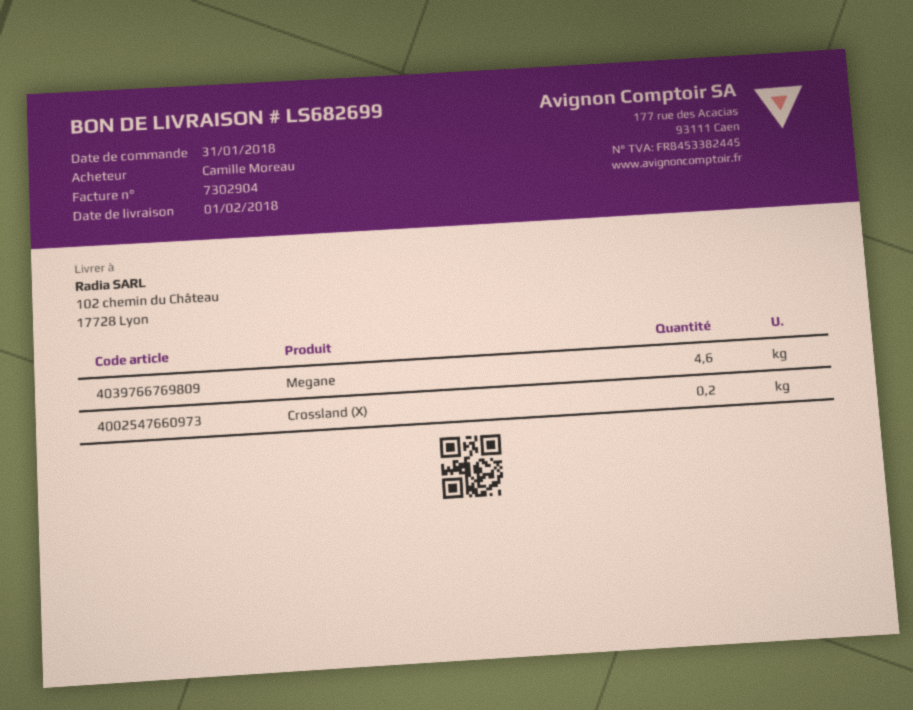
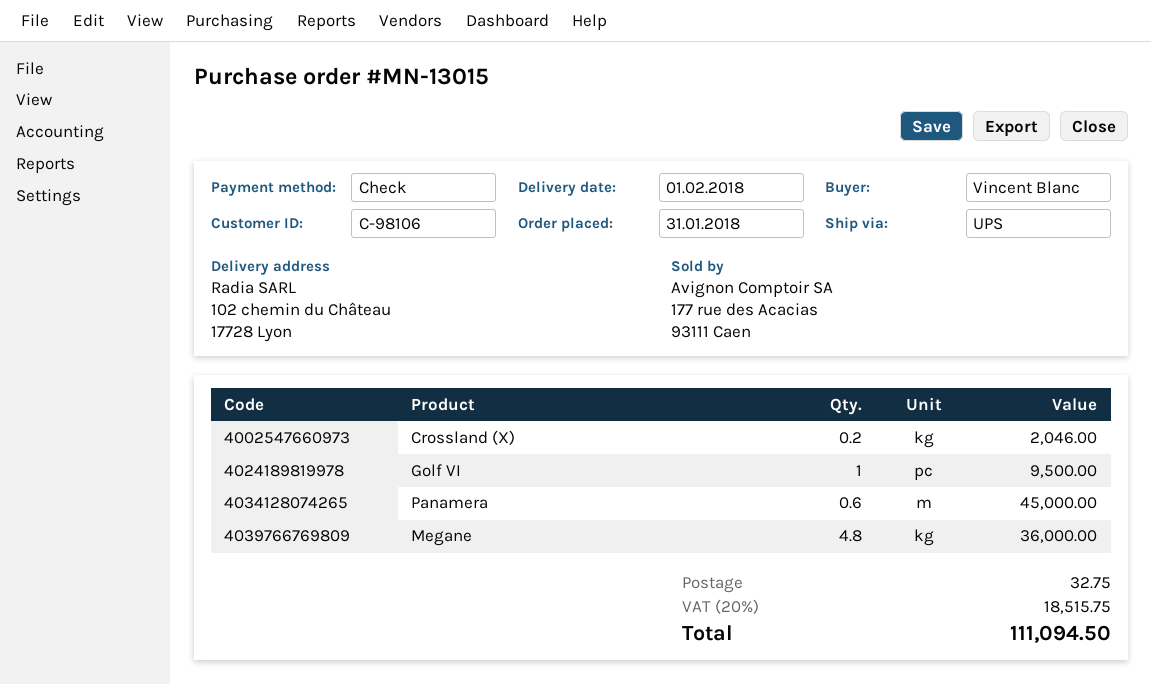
ordered by: Camille Moreau -> Vincent Blanc
Megane: 4.6 -> 4.8
Golf VI: none -> 1
Panamera: none -> 0.6

